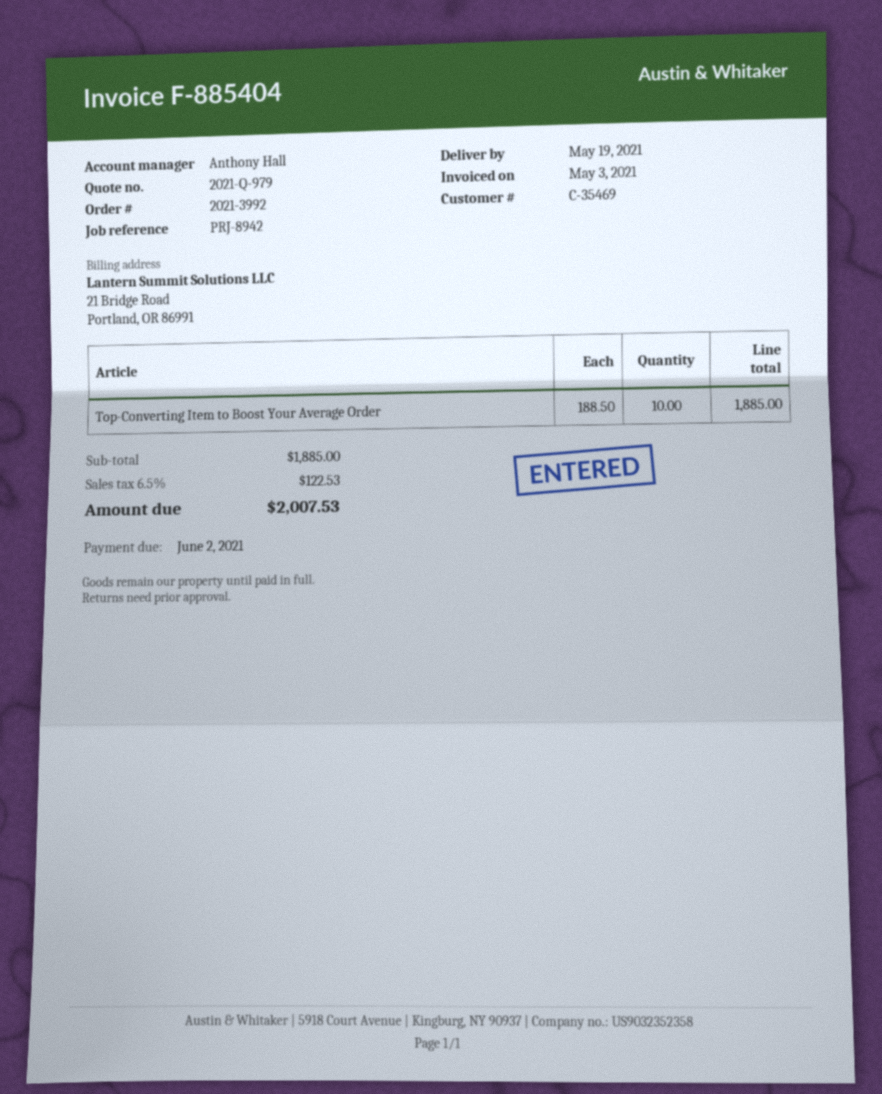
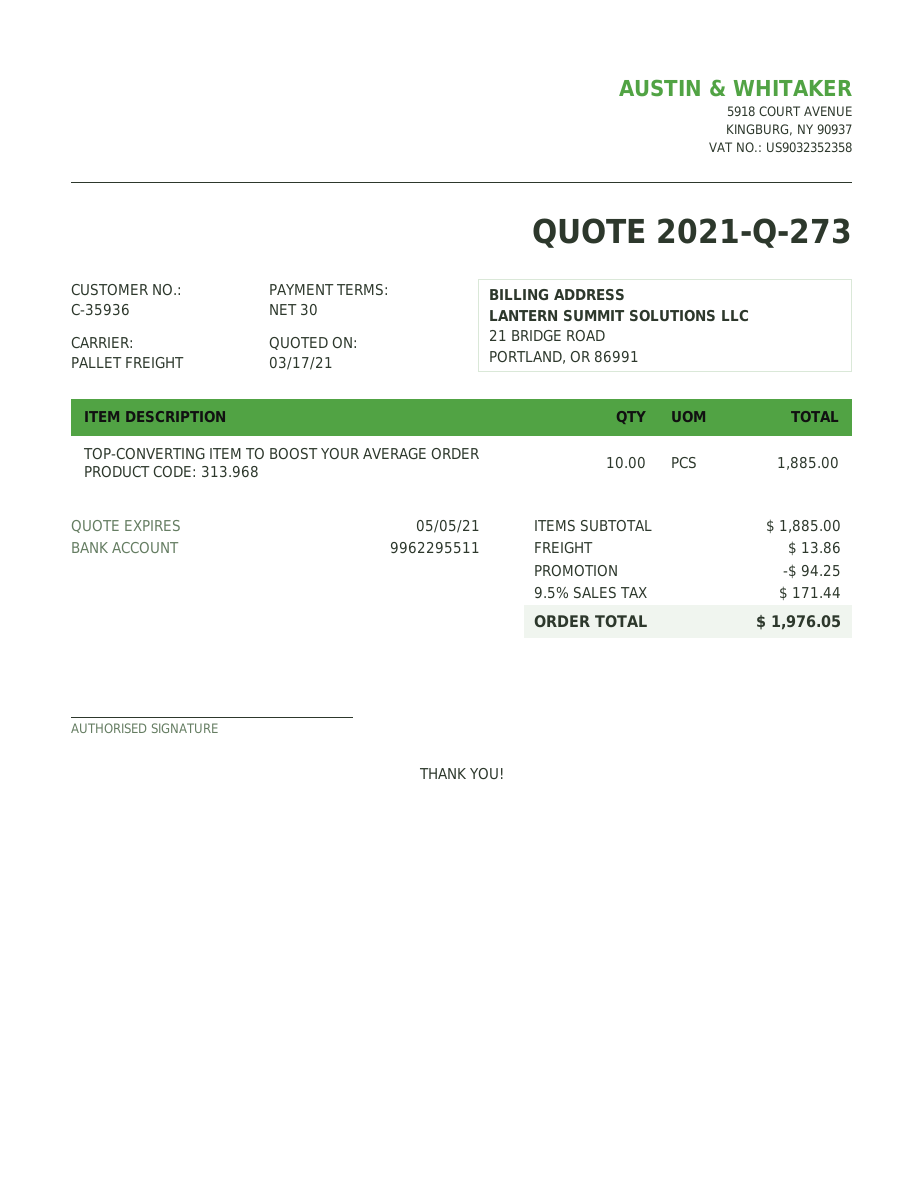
quote number: 2021-Q-979 -> 2021-Q-273
customer number: C-35469 -> C-35936
discount: none -> 94.25
shipping: none -> 13.86
tax: 6.5% = 122.53 -> 9.5% = 171.44
total: 2007.53 -> 1976.05

